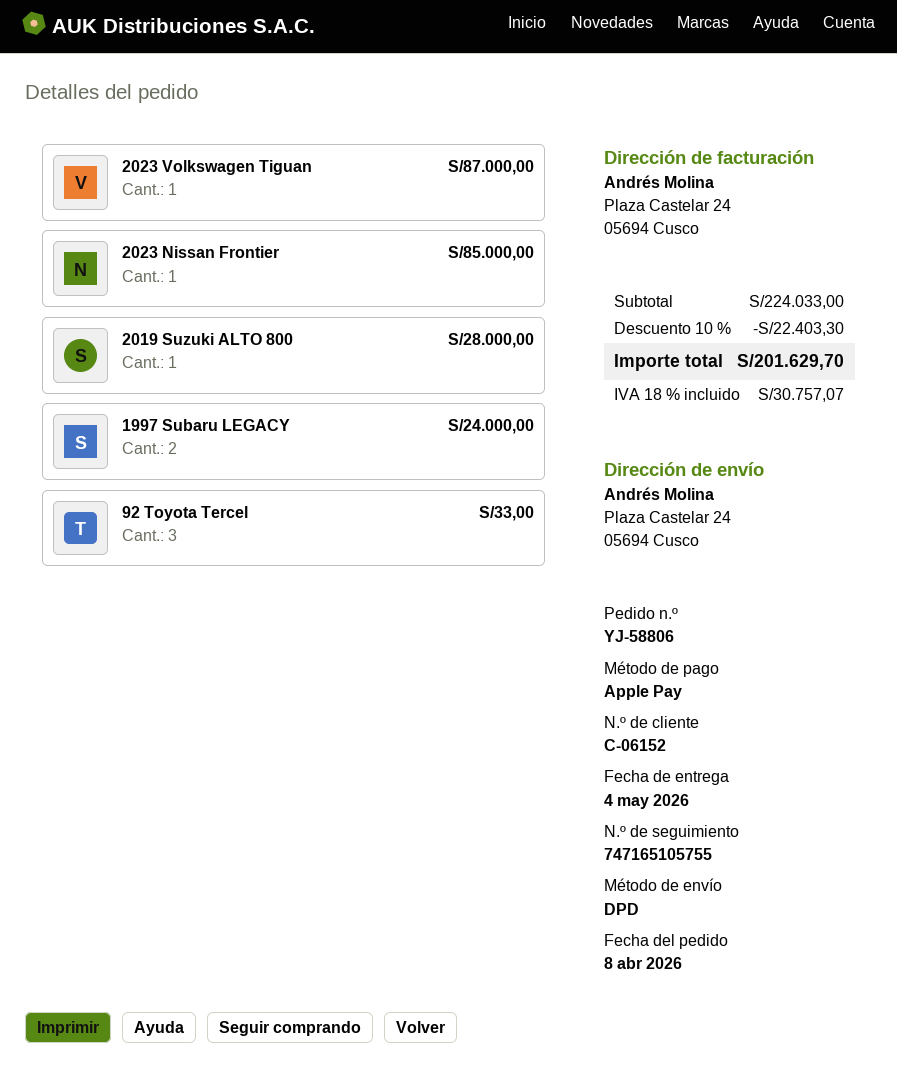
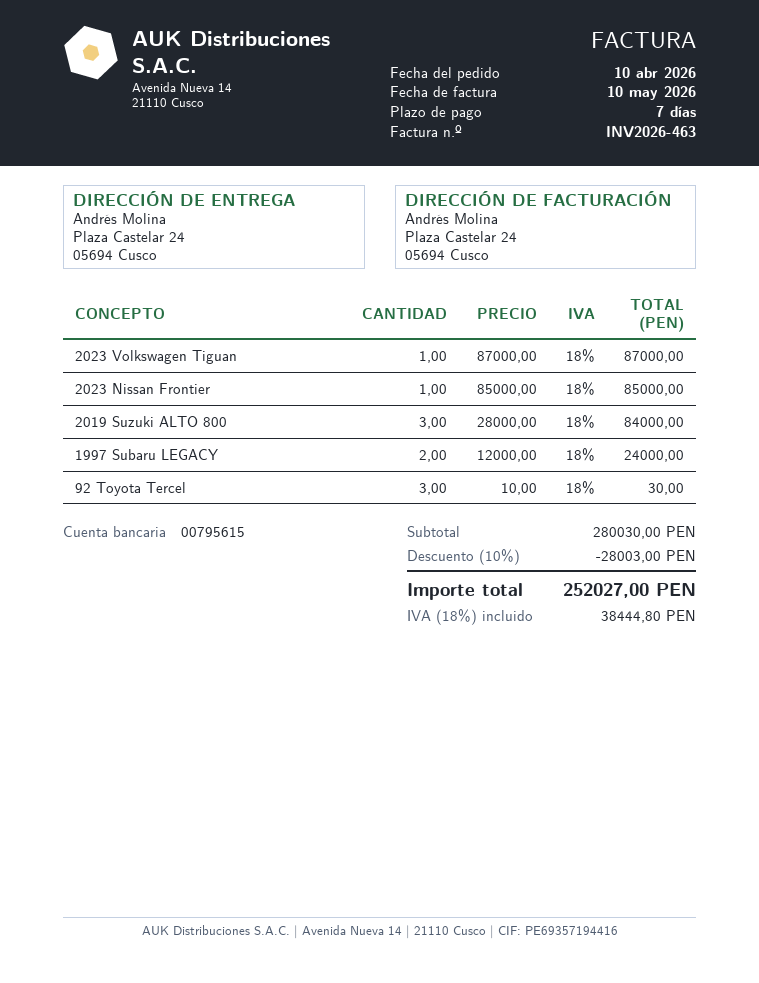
order date: 2026-04-08 -> 2026-04-10
2019 Suzuki ALTO 800: 1 for 28000.00 -> 3 for 84000.00
92 Toyota Tercel: 3 for 33.00 -> 3 for 30.00
subtotal: 224033.00 -> 280030.00
discount: 10% = 22403.30 -> 10% = 28003.00
tax: 18% = 30757.07 -> 18% = 38444.80
total: 201629.70 -> 252027.00

